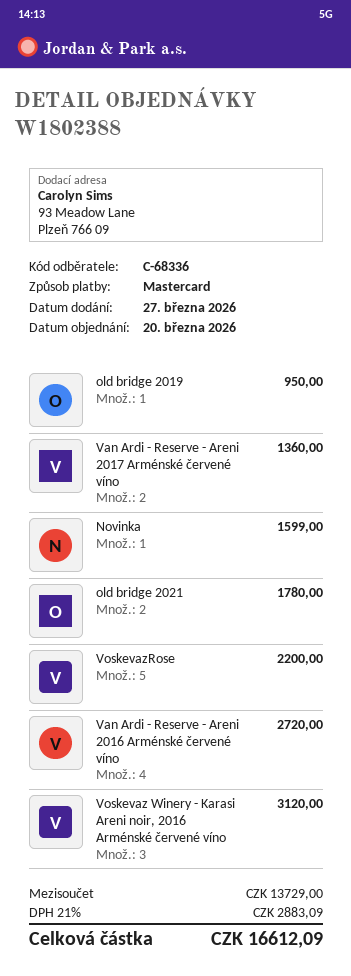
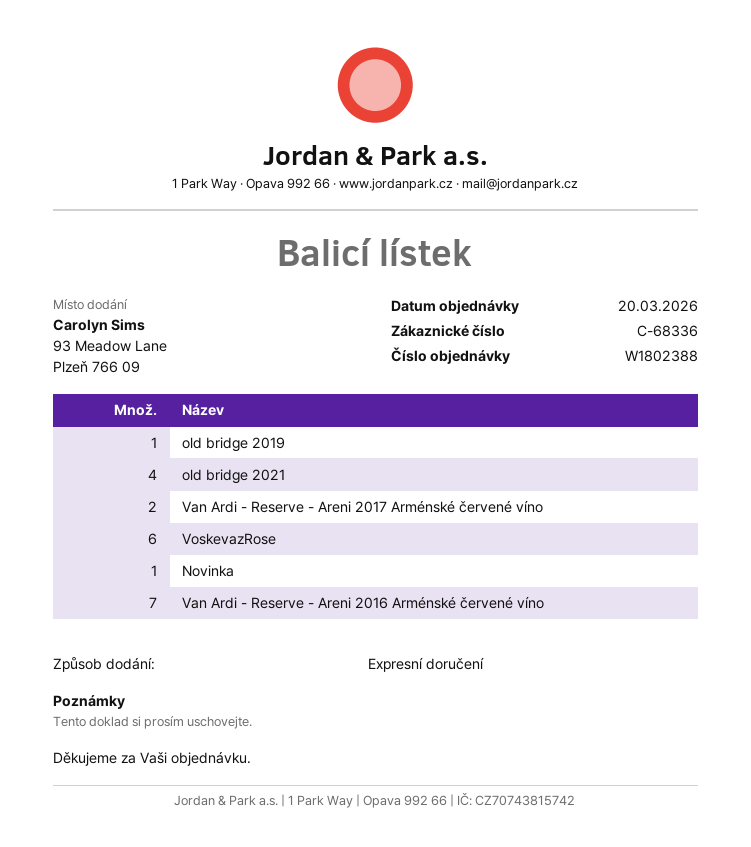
old bridge 2021: 2 -> 4
VoskevazRose: 5 -> 6
Van Ardi - Reserve - Areni 2016 Arménské červené víno: 4 -> 7
Voskevaz Winery - Karasi Areni noir, 2016 Arménské červené víno: 3 -> none

